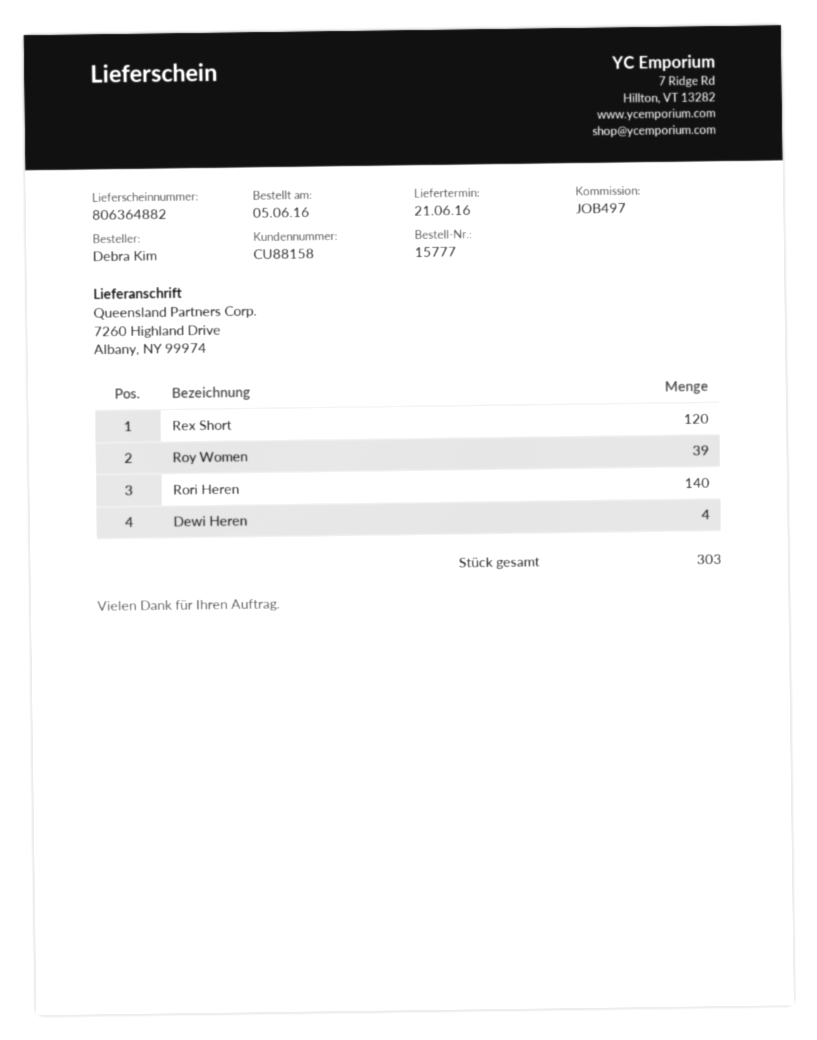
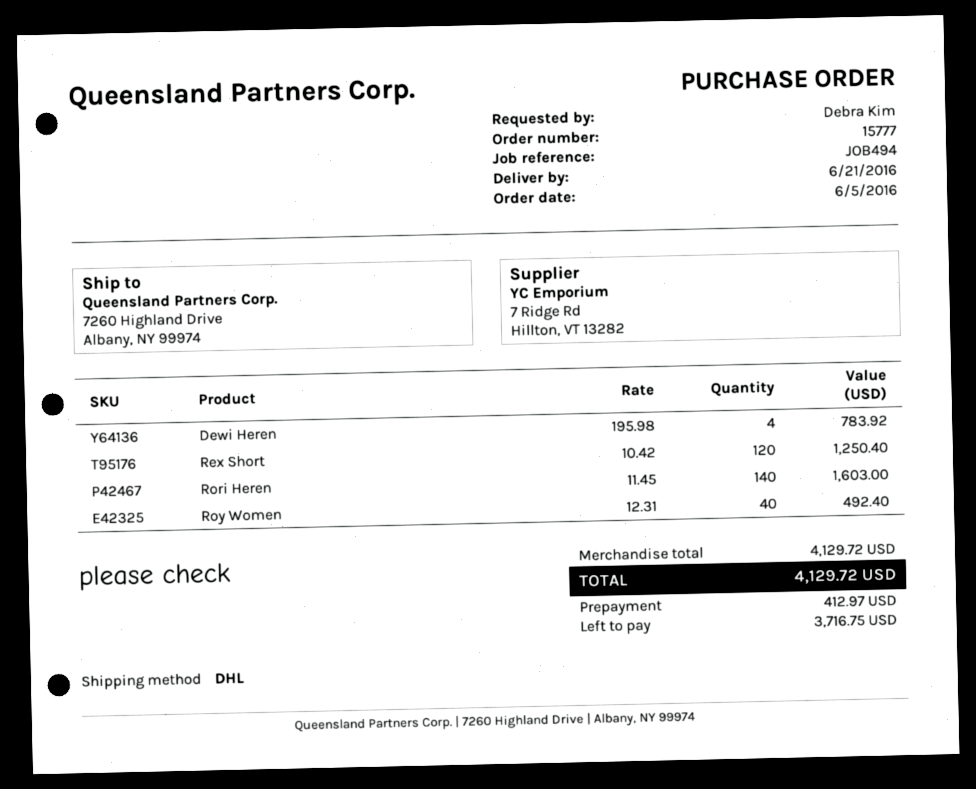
reference: JOB497 -> JOB494
Roy Women: 39 -> 40

